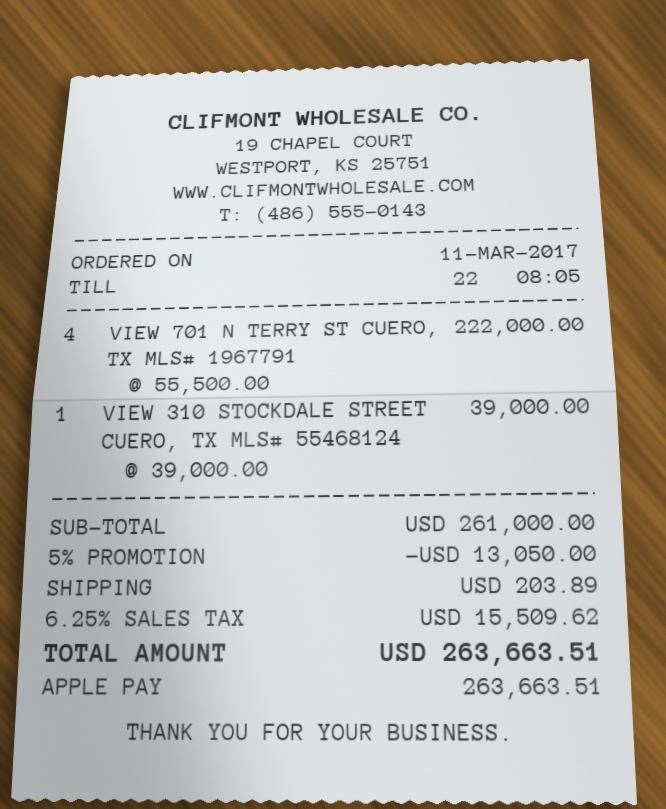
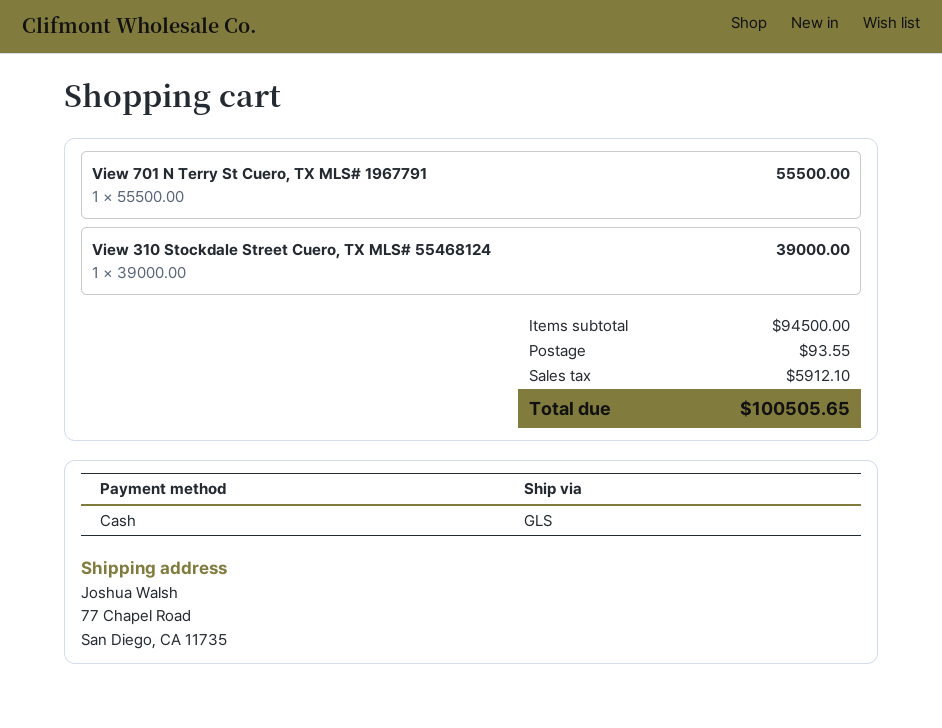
payment method: Apple Pay -> cash
VIEW 701 N TERRY ST CUERO, TX MLS# 1967791: 4 x 55500.00 = 222000.00 -> 1 x 55500.00 = 55500.00
subtotal: 261000.00 -> 94500.00
discount: 5% = 13050.00 -> none
shipping: 203.89 -> 93.55
tax: 15509.62 -> 5912.10
total: 263663.51 -> 100505.65

